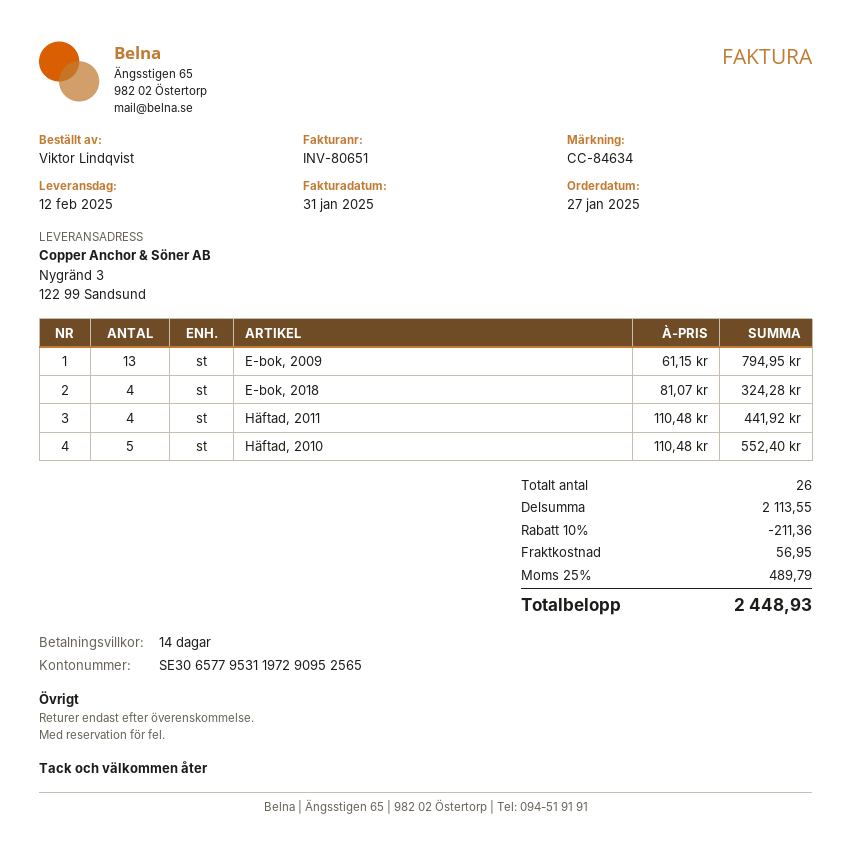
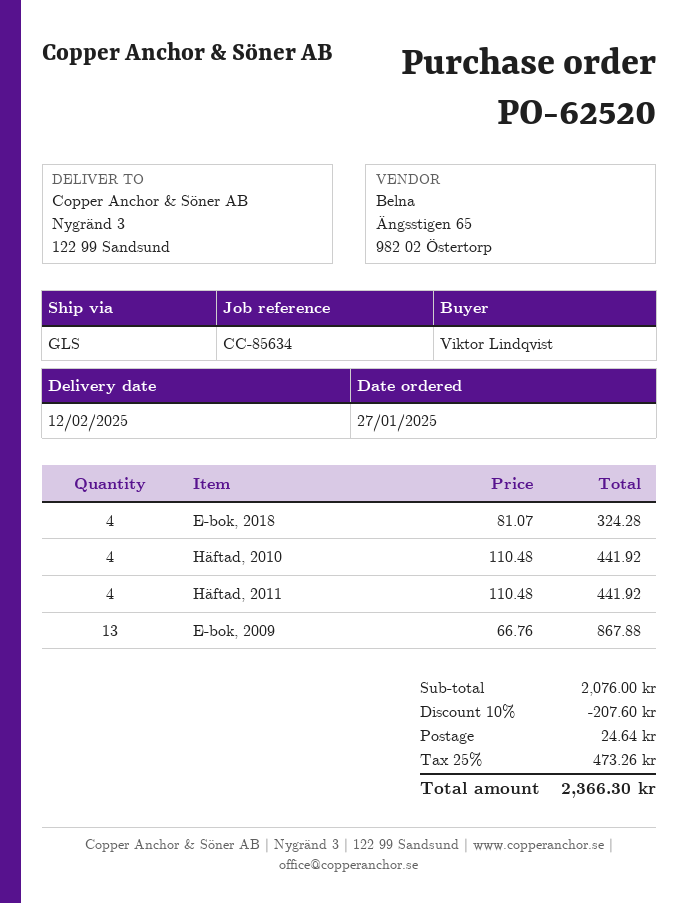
reference: CC-84634 -> CC-85634
E-bok, 2009: 13 x 61.15 = 794.95 -> 13 x 66.76 = 867.88
Häftad, 2010: 5 x 110.48 = 552.40 -> 4 x 110.48 = 441.92
subtotal: 2113.55 -> 2076.00
discount: 10% = 211.36 -> 10% = 207.60
shipping: 56.95 -> 24.64
tax: 25% = 489.79 -> 25% = 473.26
total: 2448.93 -> 2366.30

